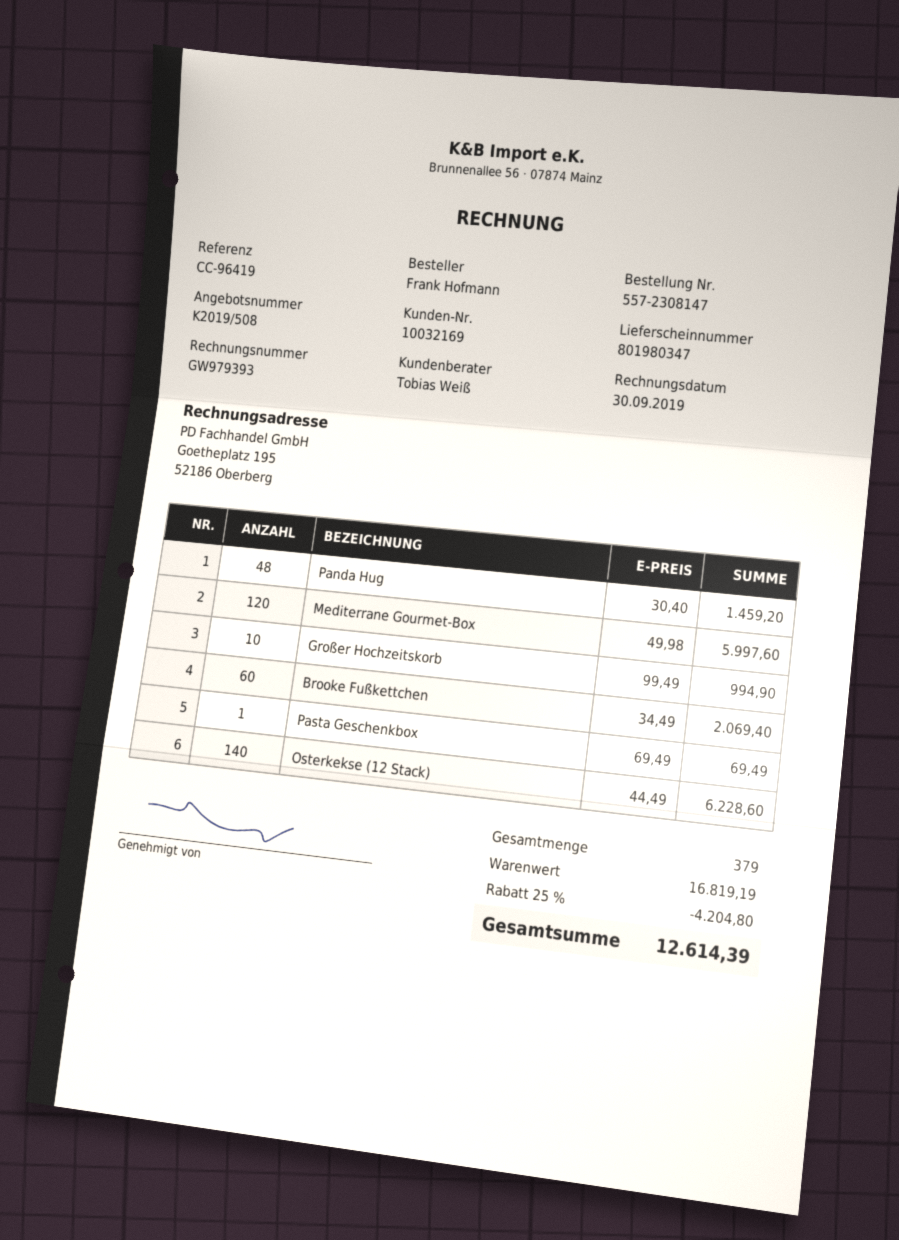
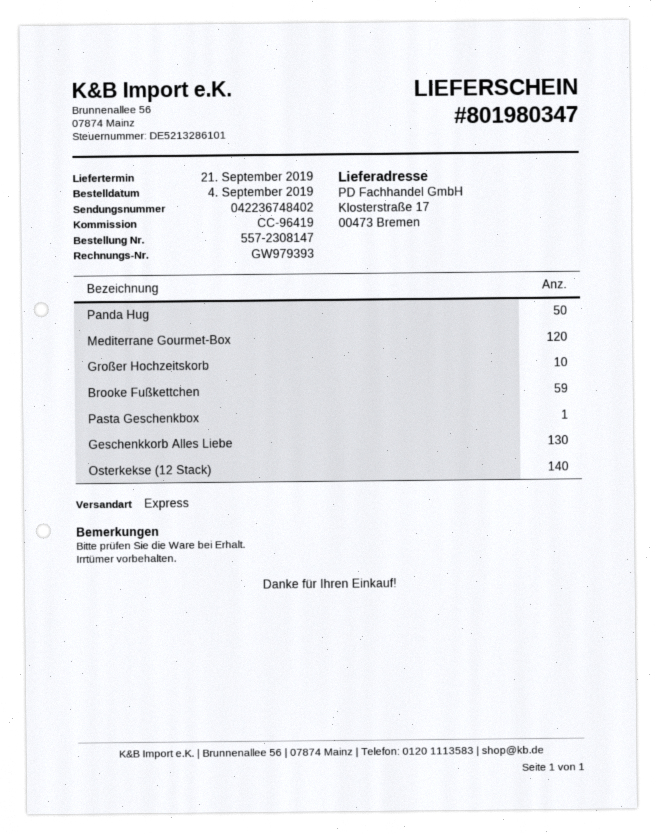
Panda Hug: 48 -> 50
Brooke Fußkettchen: 60 -> 59
Geschenkkorb Alles Liebe: none -> 130

